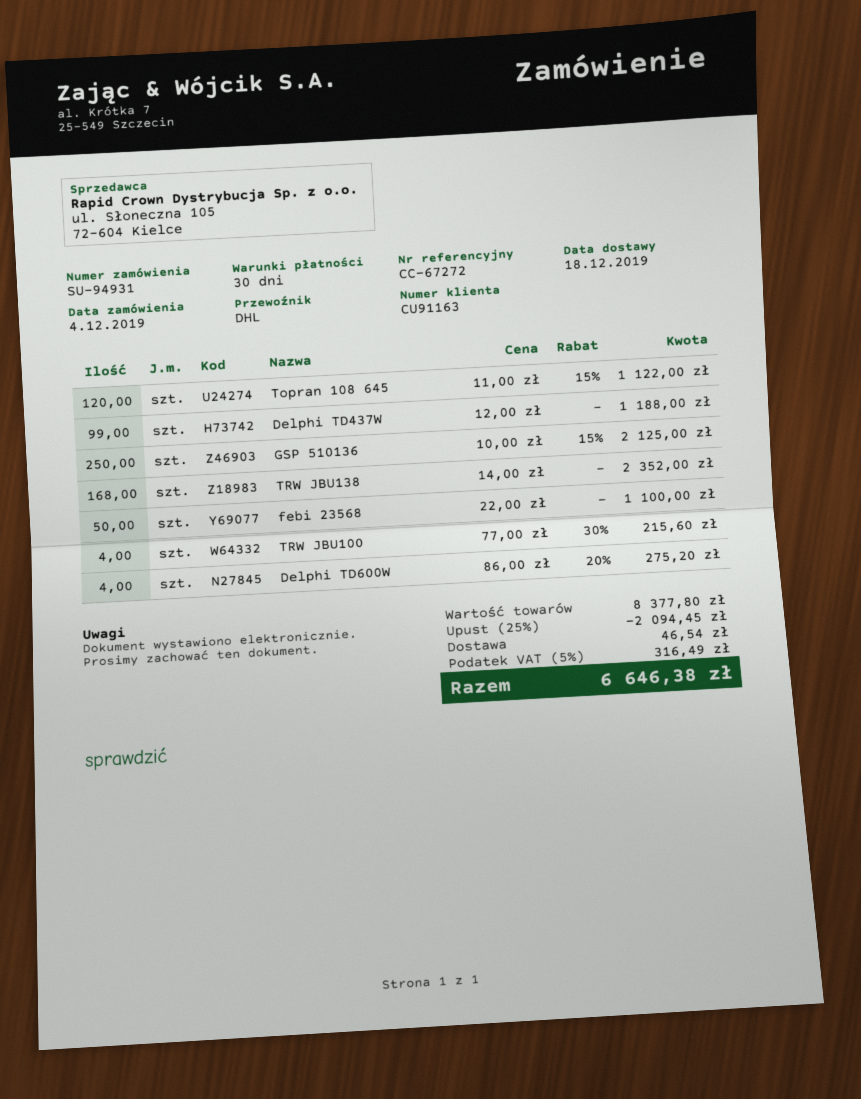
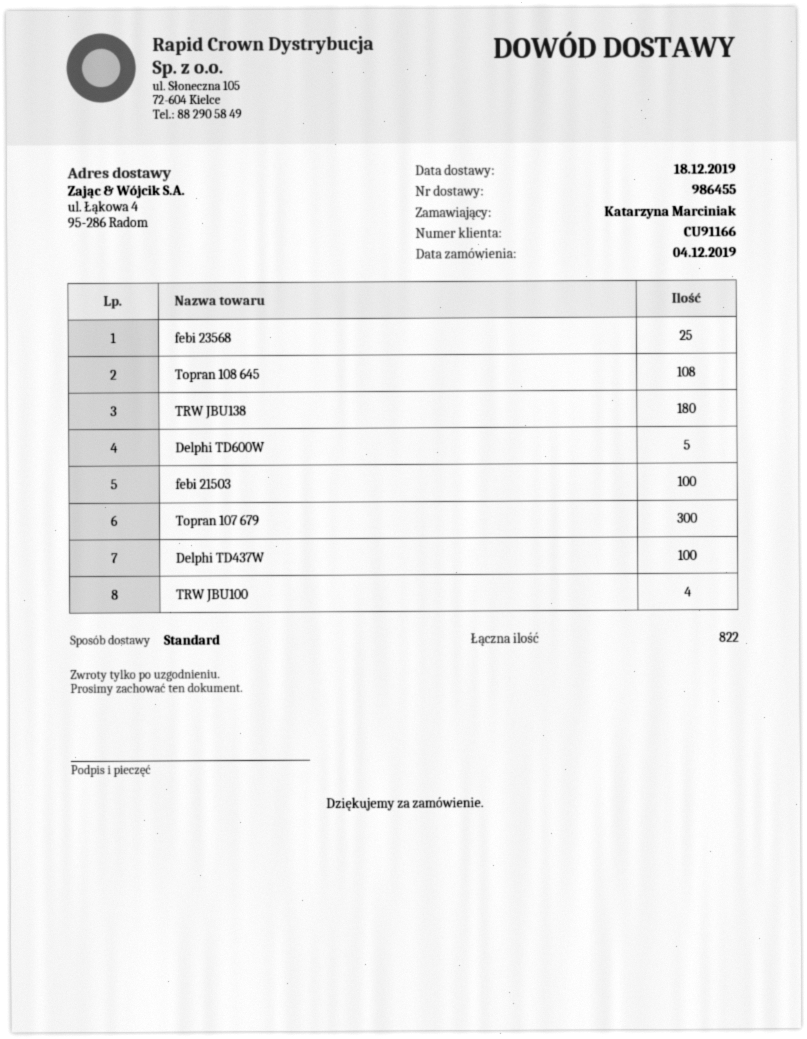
customer number: CU91163 -> CU91166
shipping method: DHL -> standard
Topran 108 645: 120 -> 108
Delphi TD437W: 99 -> 100
GSP 510136: 250 -> none
TRW JBU138: 168 -> 180
febi 23568: 50 -> 25
Delphi TD600W: 4 -> 5
febi 21503: none -> 100
Topran 107 679: none -> 300

